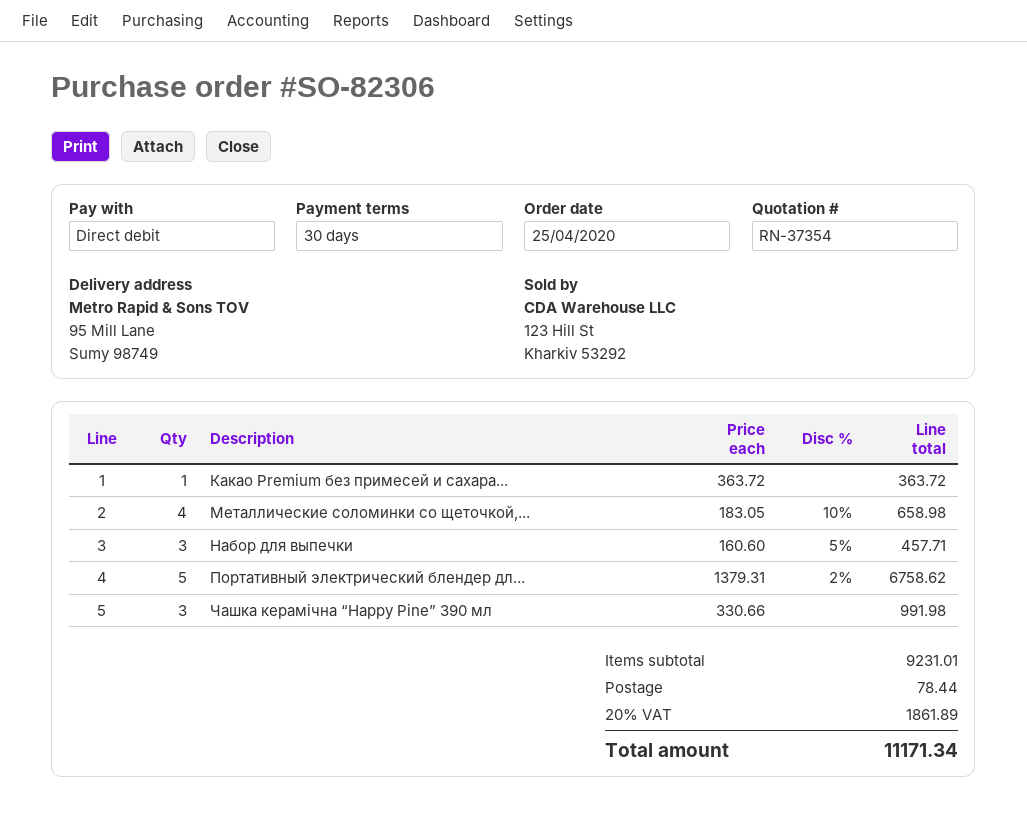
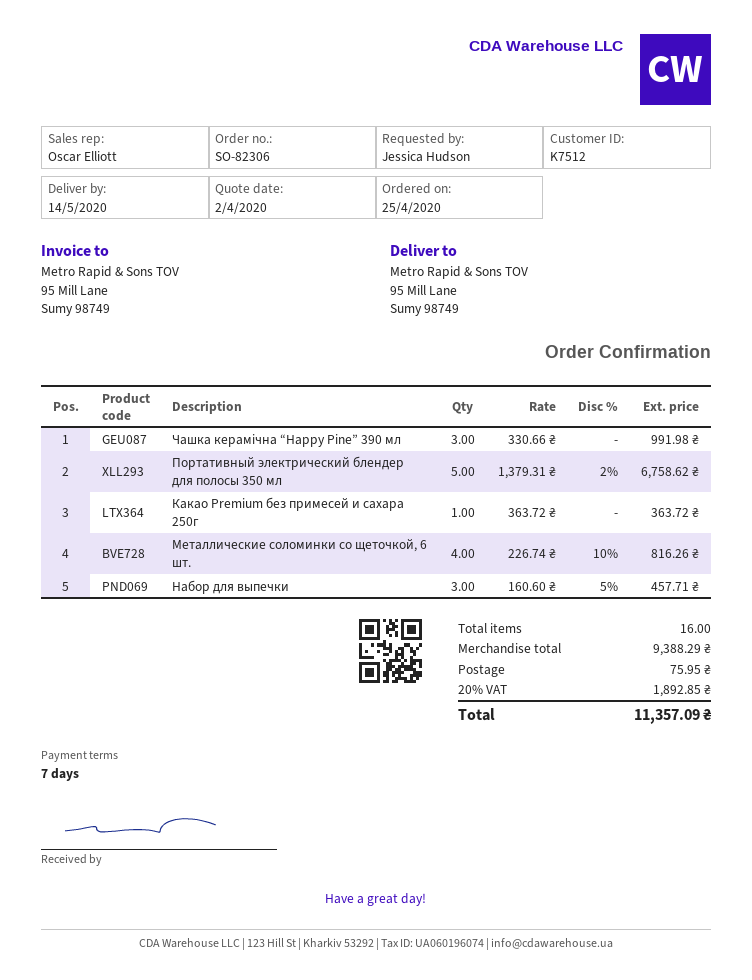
payment terms: 30 days -> 7 days
Металлические соломинки со щеточкой,...: 4 x 183.05 - 10% = 658.98 -> 4 x 226.74 - 10% = 816.26
subtotal: 9231.01 -> 9388.29
shipping: 78.44 -> 75.95
tax: 20% = 1861.89 -> 20% = 1892.85
total: 11171.34 -> 11357.09

